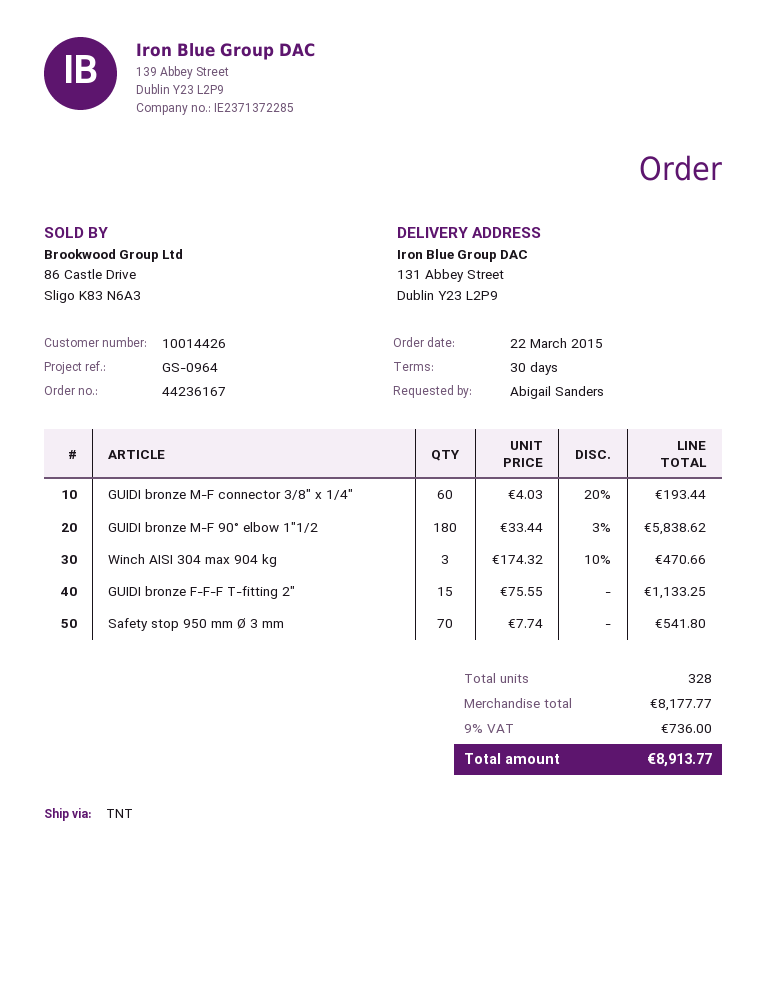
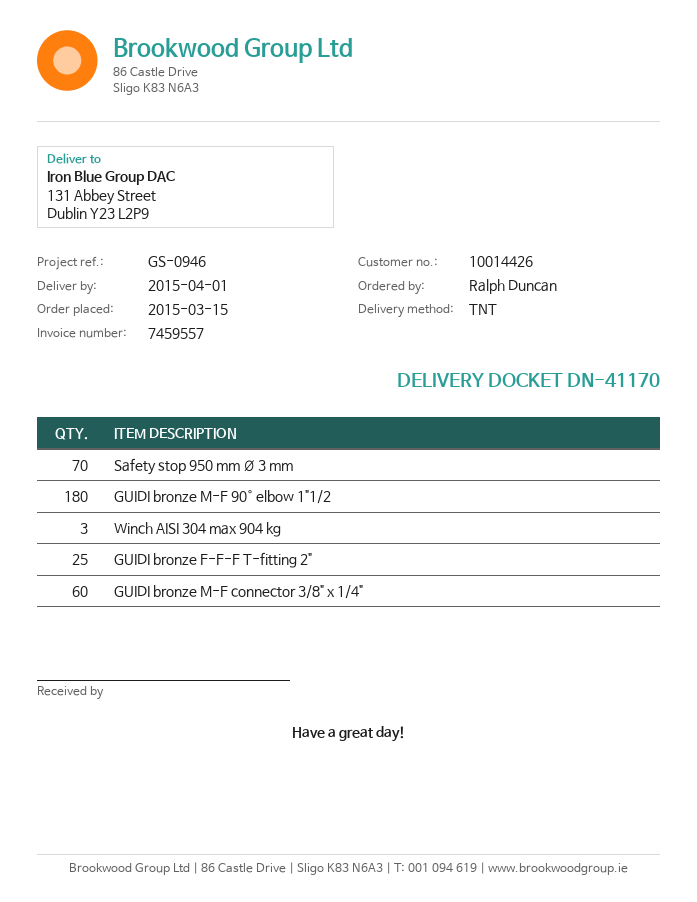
order date: 2015-03-22 -> 2015-03-15
reference: GS-0964 -> GS-0946
ordered by: Abigail Sanders -> Ralph Duncan
GUIDI bronze F-F-F T-fitting 2": 15 -> 25

